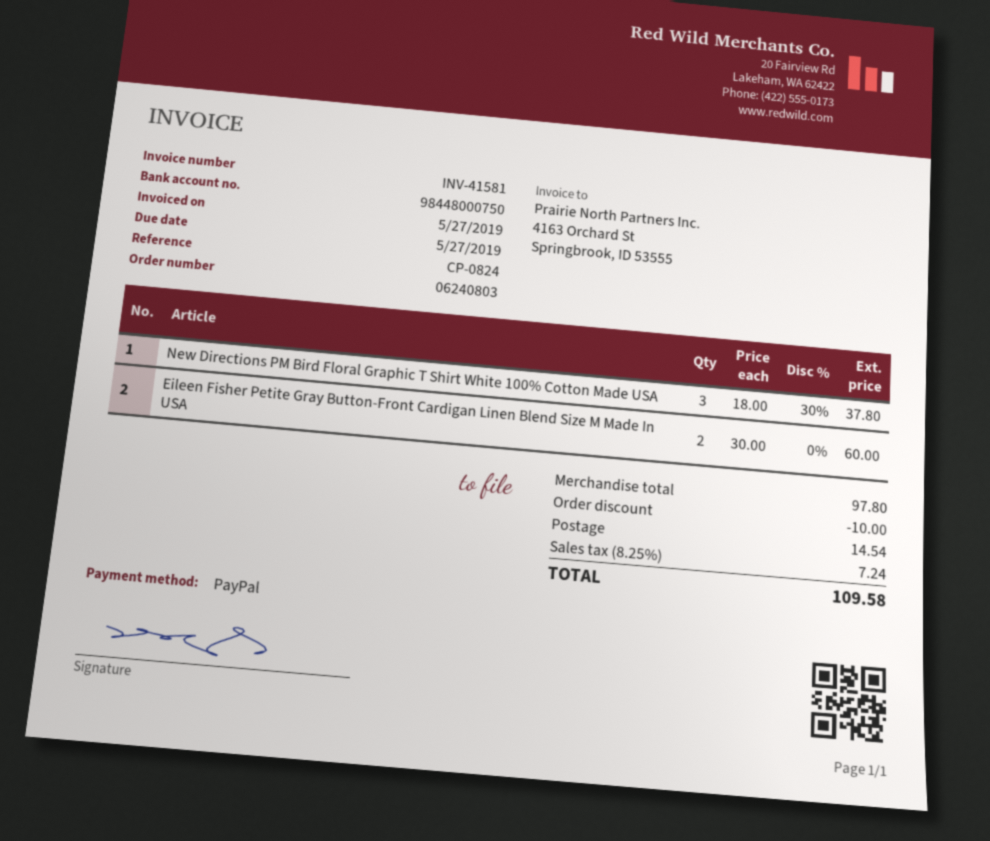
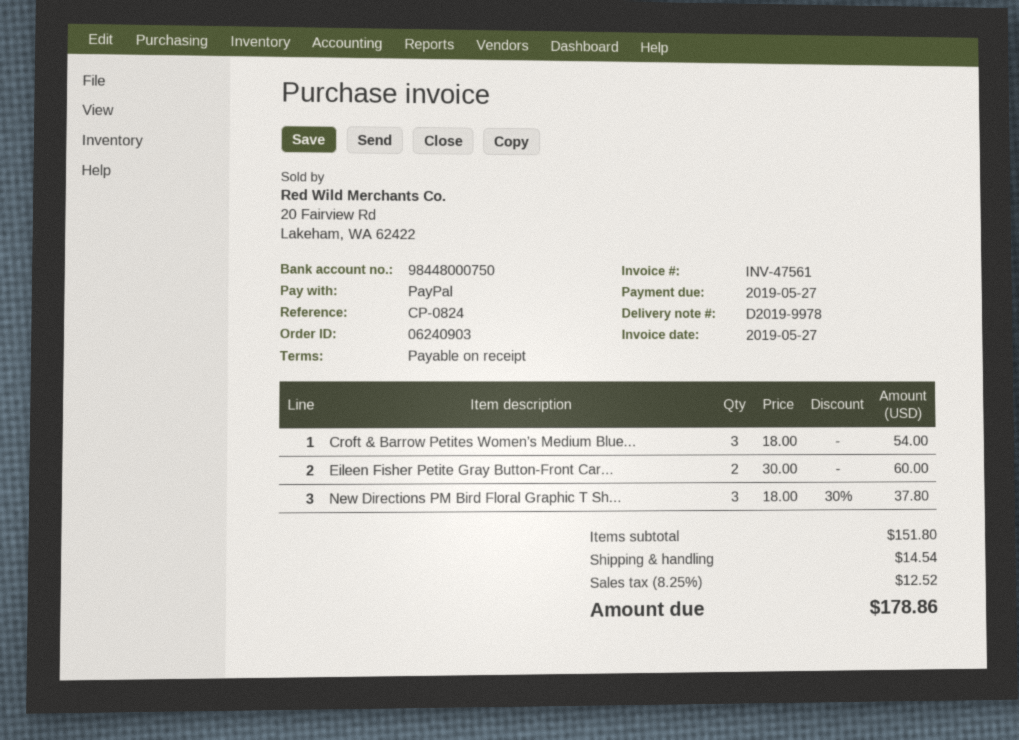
order number: 06240803 -> 06240903
invoice number: INV-41581 -> INV-47561
Croft & Barrow Petites Women’s Medium Blue...: none -> 3 x 18.00 = 54.00
subtotal: 97.80 -> 151.80
discount: 10.00 -> none
tax: 8.25% = 7.24 -> 8.25% = 12.52
total: 109.58 -> 178.86

